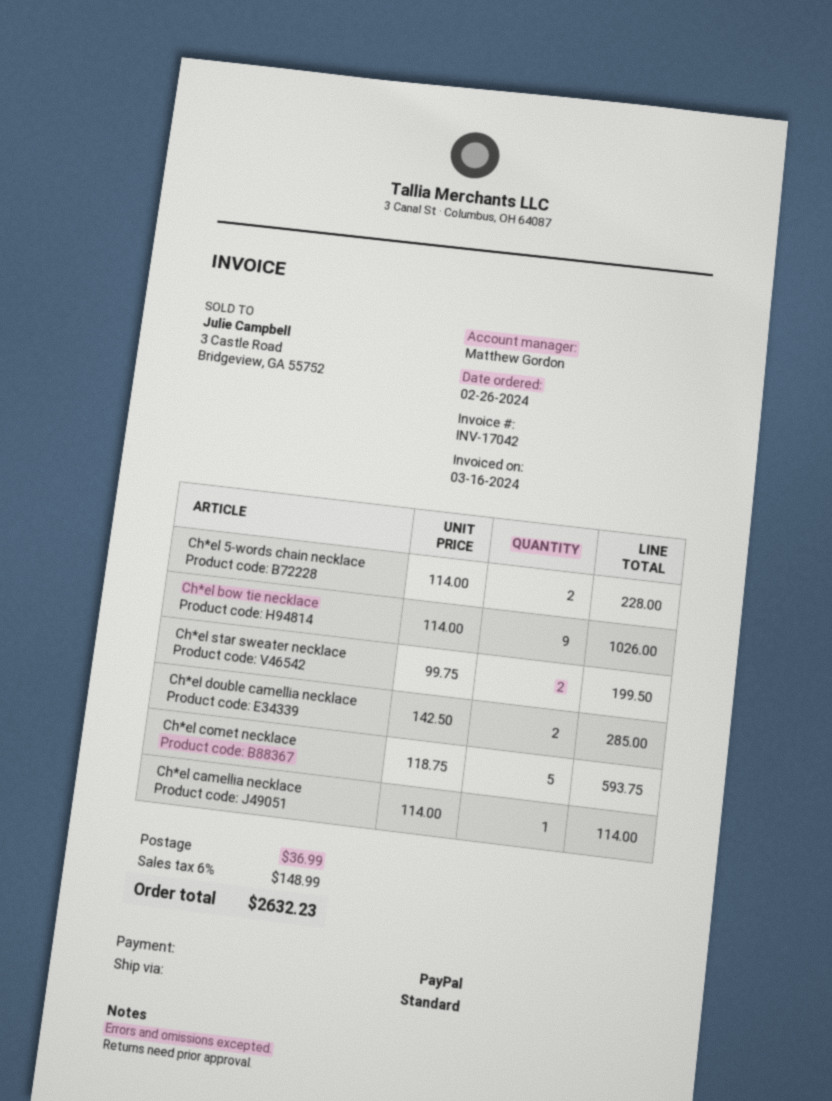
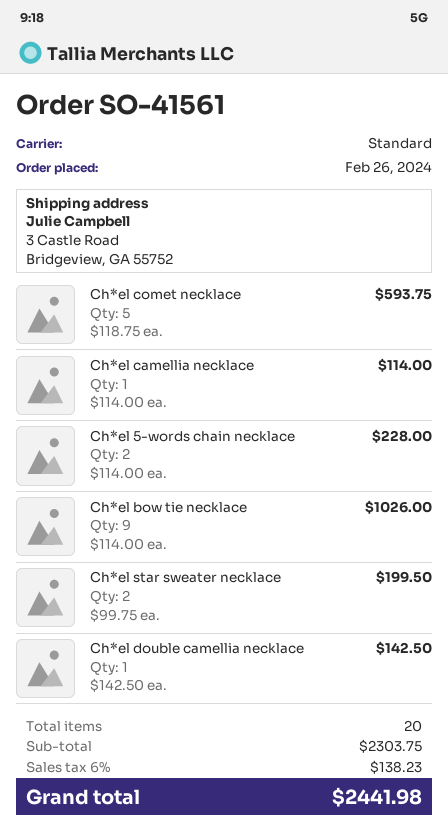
Ch*el double camellia necklace: 2 x 142.50 = 285.00 -> 1 x 142.50 = 142.50
shipping: 36.99 -> none
tax: 6% = 148.99 -> 6% = 138.23
total: 2632.23 -> 2441.98

